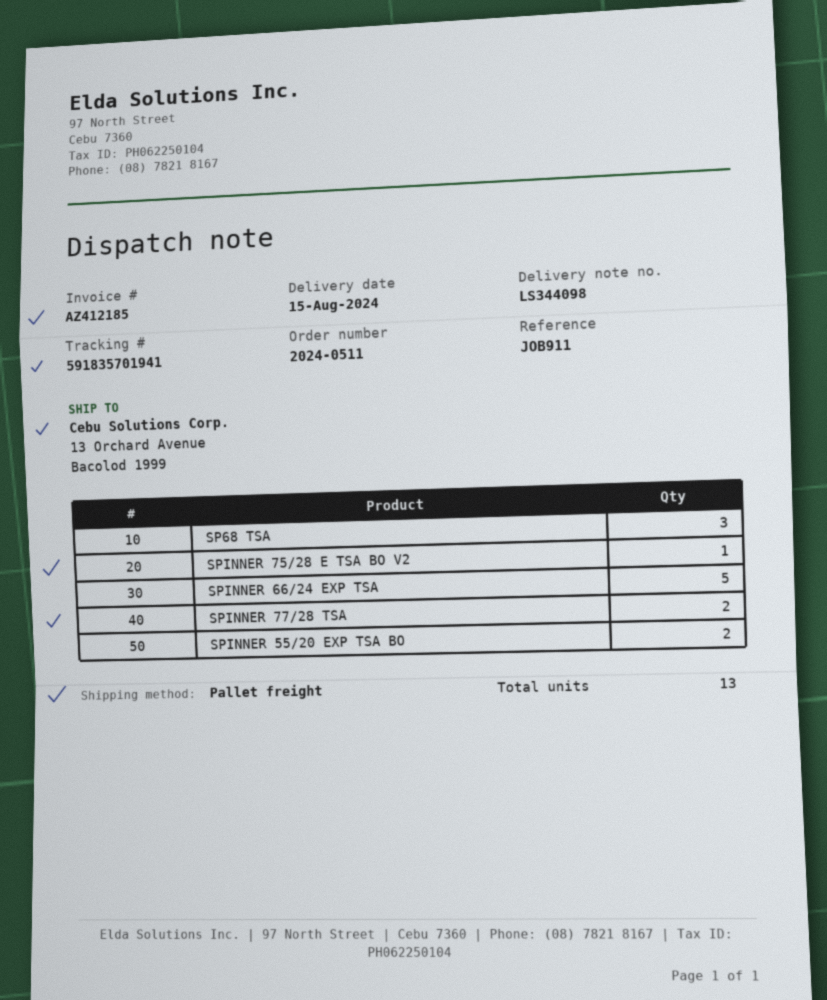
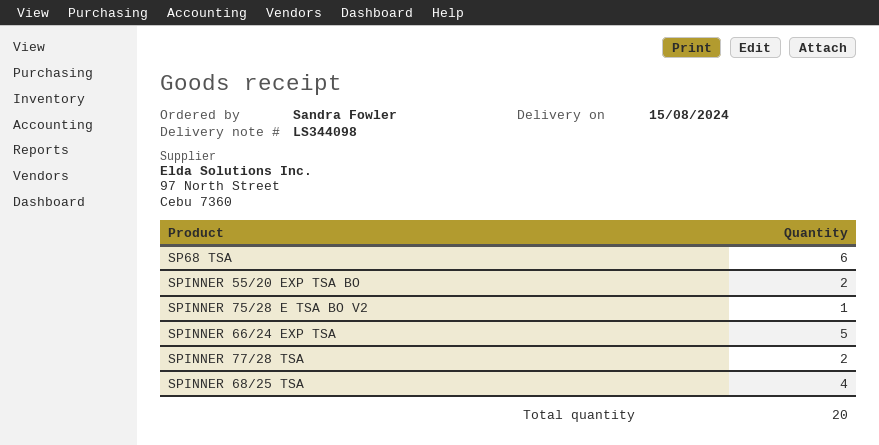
SP68 TSA: 3 -> 6
SPINNER 68/25 TSA: none -> 4
total quantity: 13 -> 20

